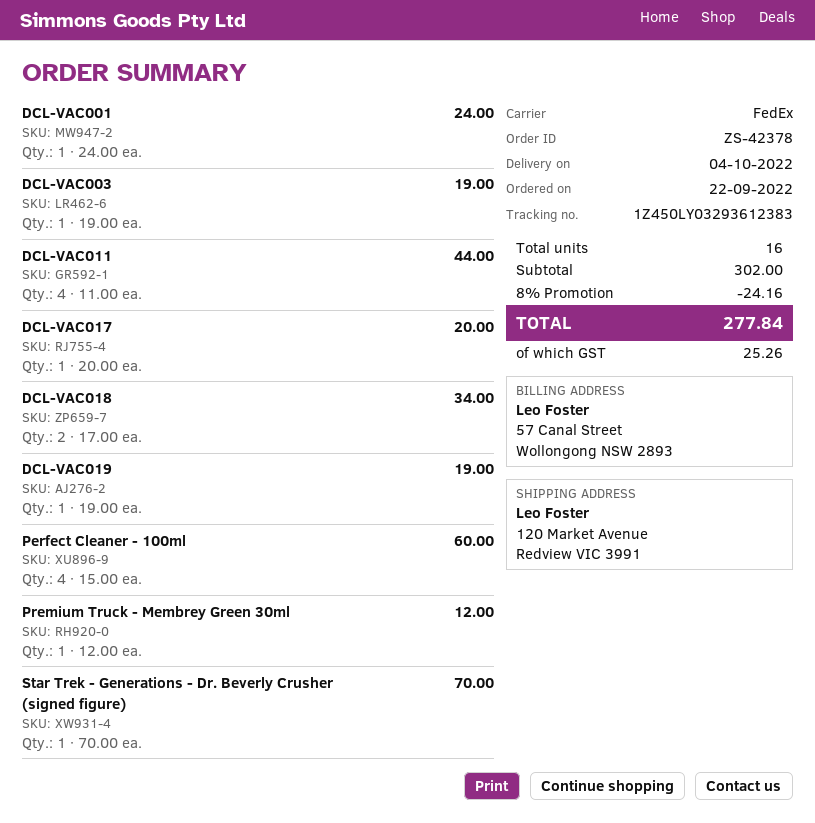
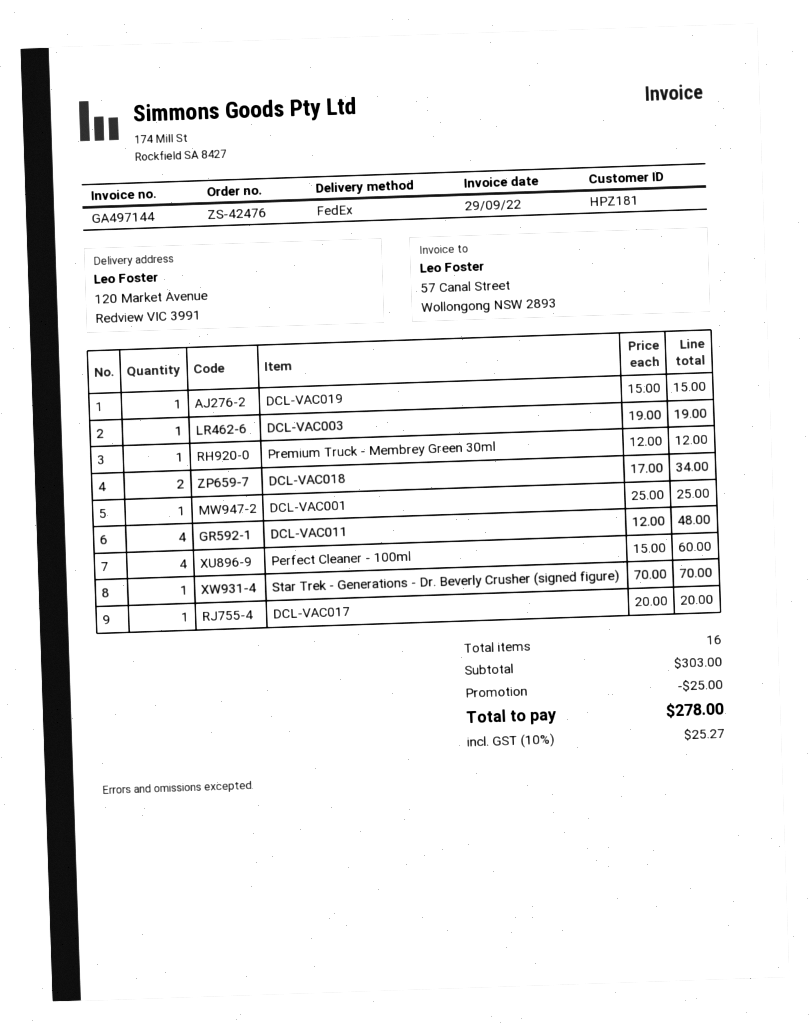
order number: ZS-42378 -> ZS-42476
DCL-VAC001: 1 x 24.00 = 24.00 -> 1 x 25.00 = 25.00
DCL-VAC011: 4 x 11.00 = 44.00 -> 4 x 12.00 = 48.00
DCL-VAC019: 1 x 19.00 = 19.00 -> 1 x 15.00 = 15.00
subtotal: 302.00 -> 303.00
discount: 24.16 -> 25.00
tax: 25.26 -> 25.27
total: 277.84 -> 278.00

